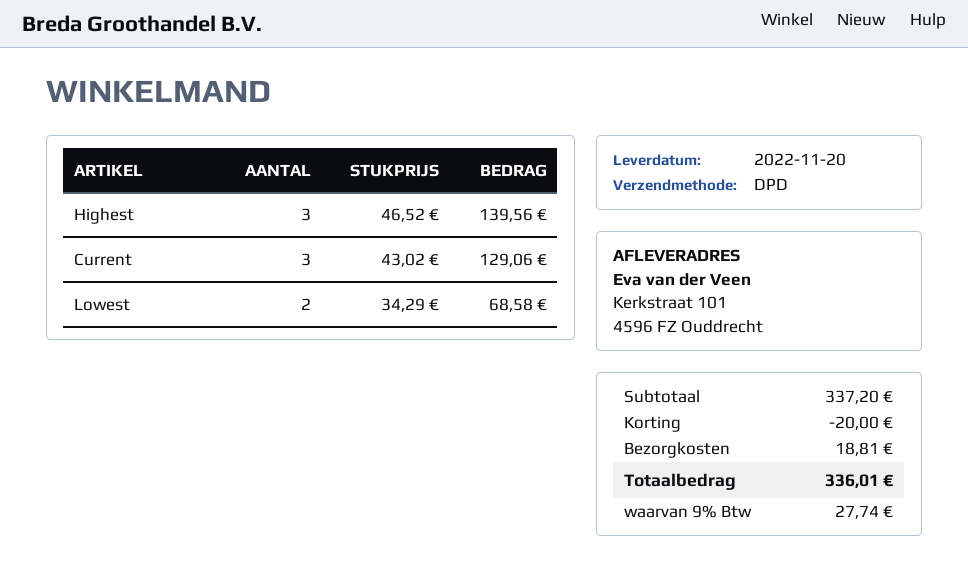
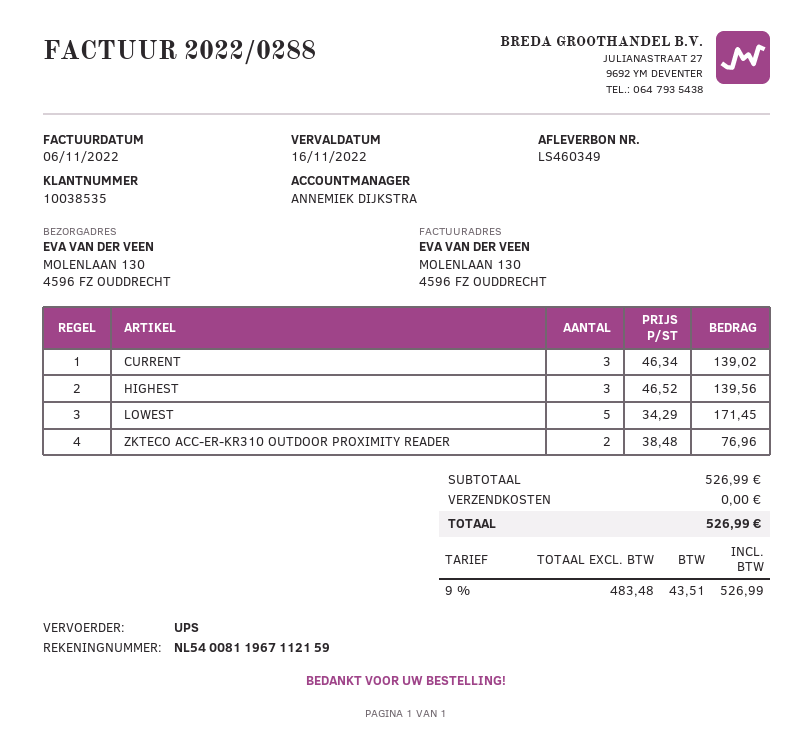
shipping method: DPD -> UPS
ship to: Kerkstraat 101, 4596 FZ Ouddrecht -> MOLENLAAN 130, 4596 FZ OUDDRECHT
Current: 3 x 43.02 = 129.06 -> 3 x 46.34 = 139.02
Lowest: 2 x 34.29 = 68.58 -> 5 x 34.29 = 171.45
ZKTECO ACC-ER-KR310 OUTDOOR PROXIMITY READER: none -> 2 x 38.48 = 76.96
subtotal: 337.20 -> 526.99
discount: 20.00 -> none
shipping: 18.81 -> 0.00
tax: 9% = 27.74 -> 9% = 43.51
total: 336.01 -> 526.99

